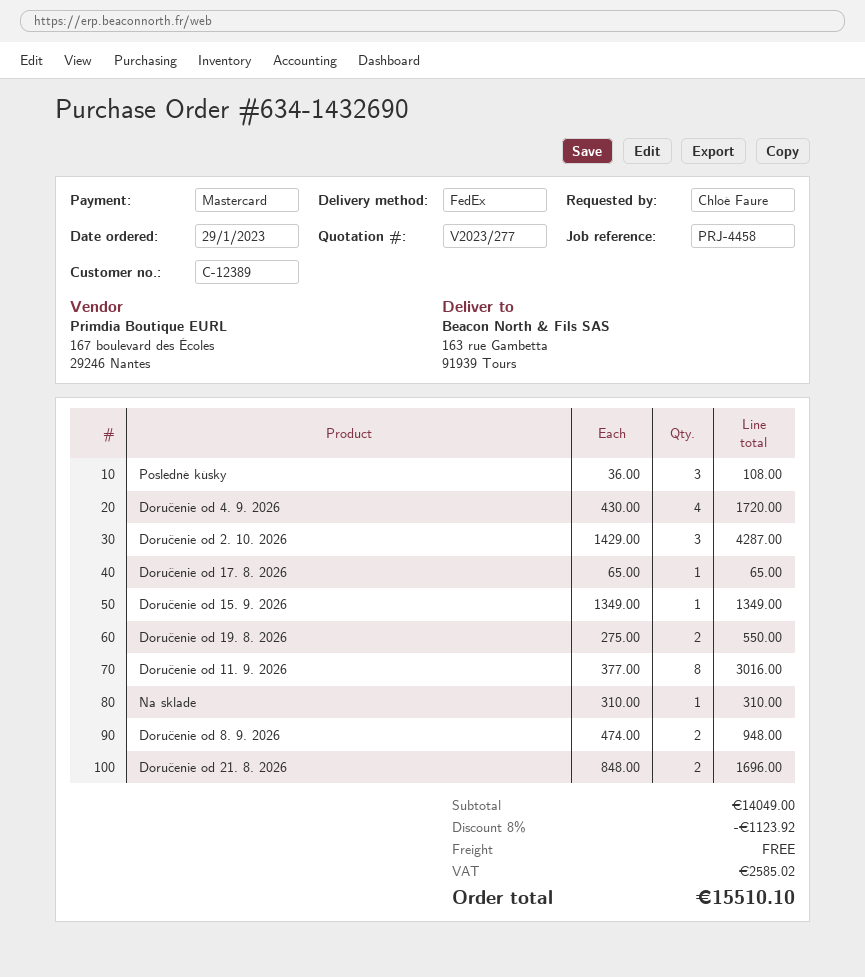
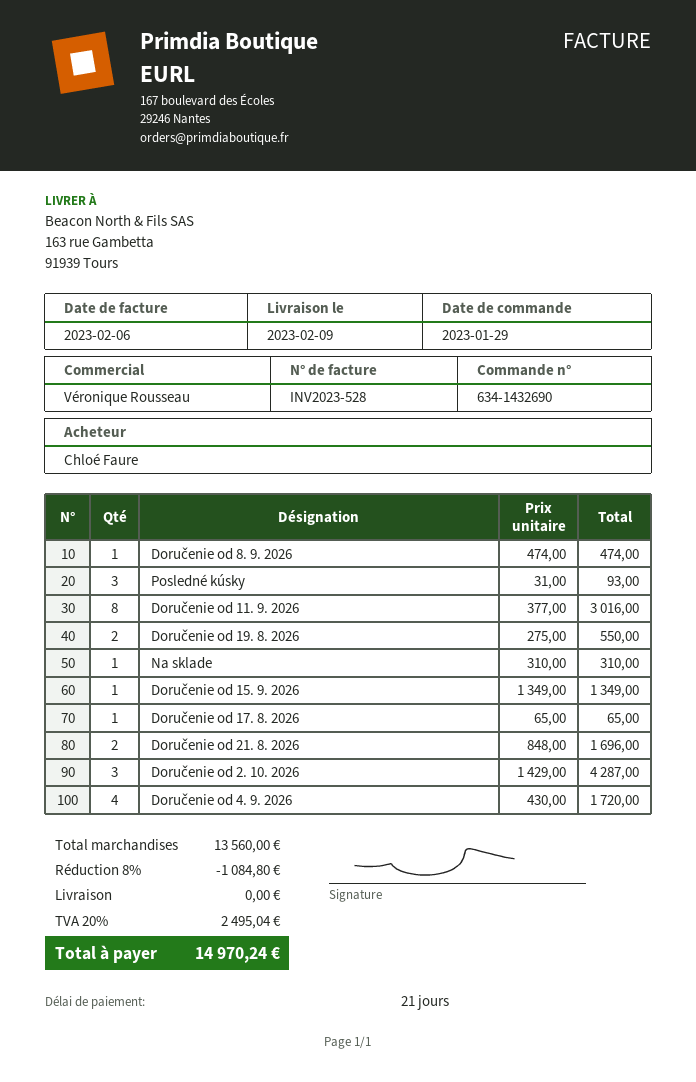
Posledné kúsky: 3 x 36.00 = 108.00 -> 3 x 31.00 = 93.00
Doručenie od 8. 9. 2026: 2 x 474.00 = 948.00 -> 1 x 474.00 = 474.00
subtotal: 14049.00 -> 13560.00
discount: 8% = 1123.92 -> 8% = 1084.80
tax: 2585.02 -> 2495.04
total: 15510.10 -> 14970.24

